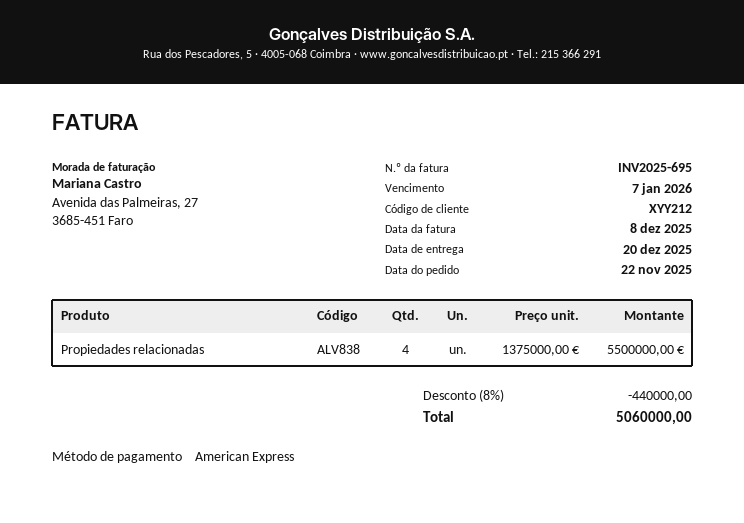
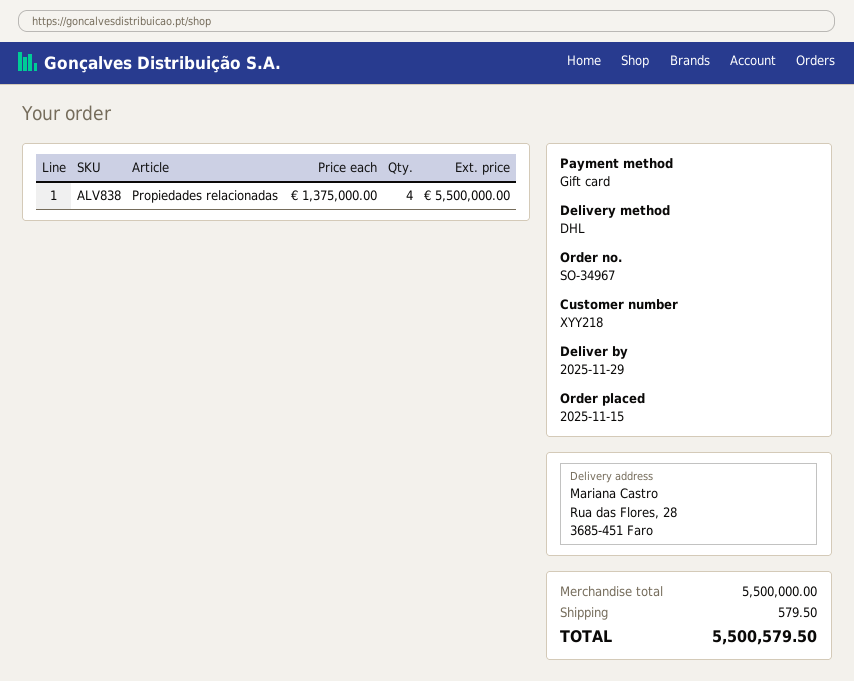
order date: 2025-11-22 -> 2025-11-15
delivery date: 2025-12-20 -> 2025-11-29
customer number: XYY212 -> XYY218
payment method: American Express -> gift card
discount: 8% = 440000.00 -> none
shipping: none -> 579.50
total: 5060000.00 -> 5500579.50

